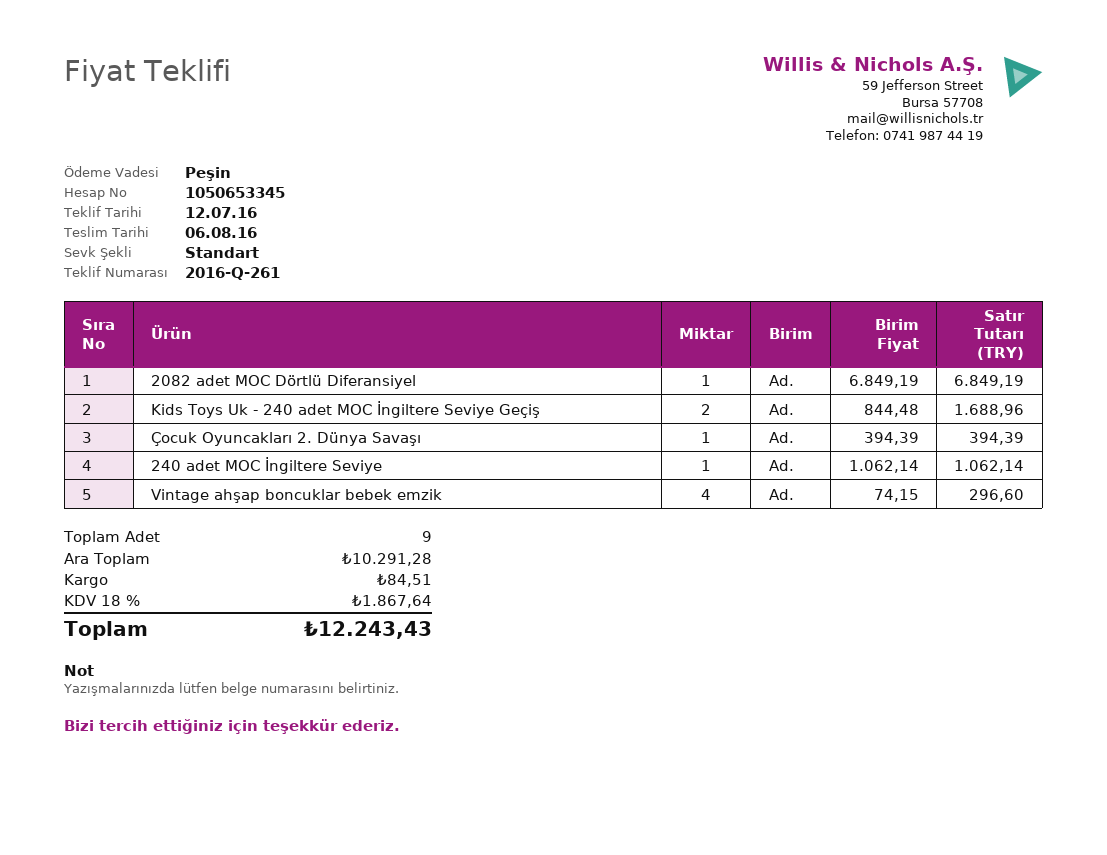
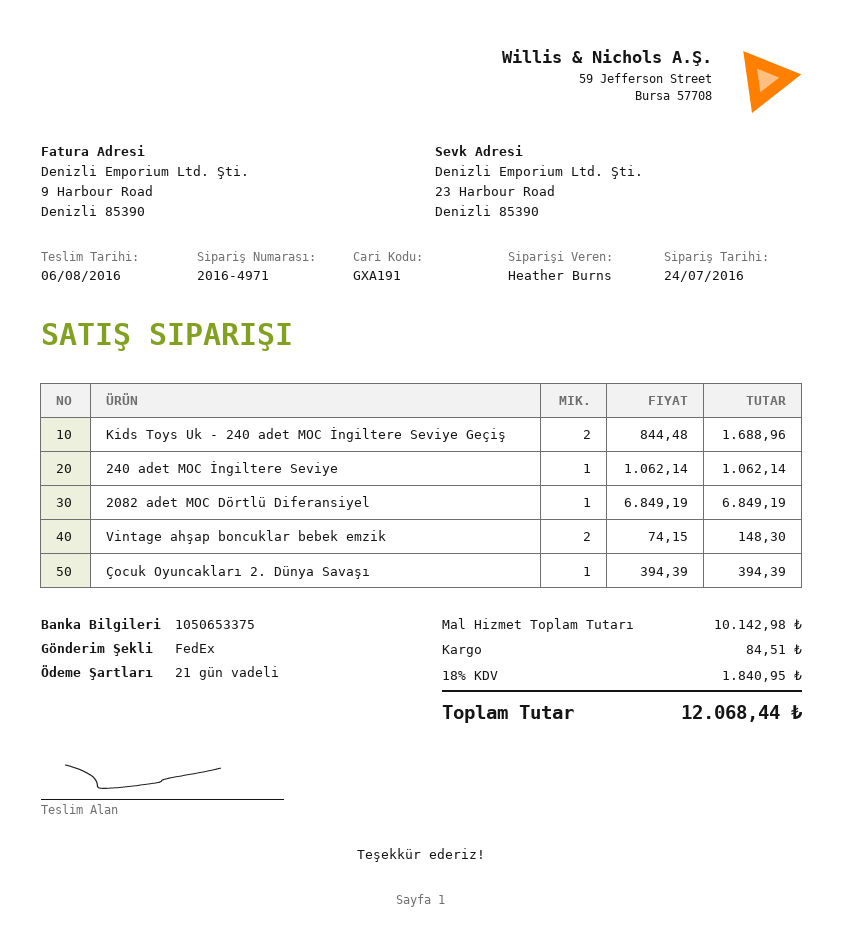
payment terms: on receipt -> 21 days
bank account: 1050653345 -> 1050653375
shipping method: standard -> FedEx
Vintage ahşap boncuklar bebek emzik: 4 x 74.15 = 296.60 -> 2 x 74.15 = 148.30
subtotal: 10291.28 -> 10142.98
tax: 18% = 1867.64 -> 18% = 1840.95
total: 12243.43 -> 12068.44

